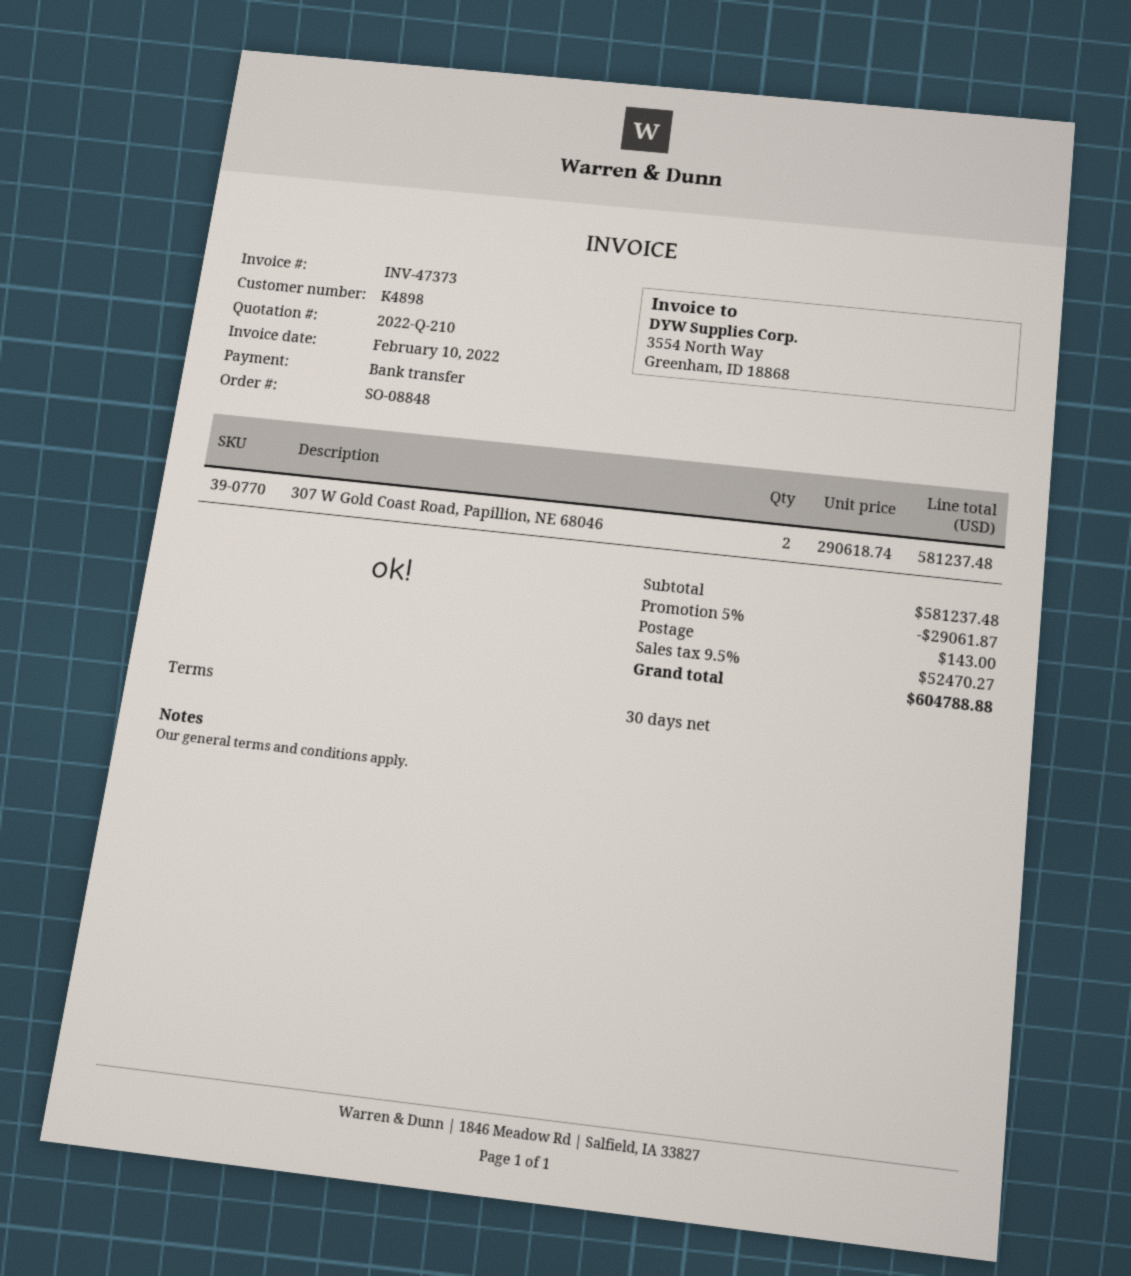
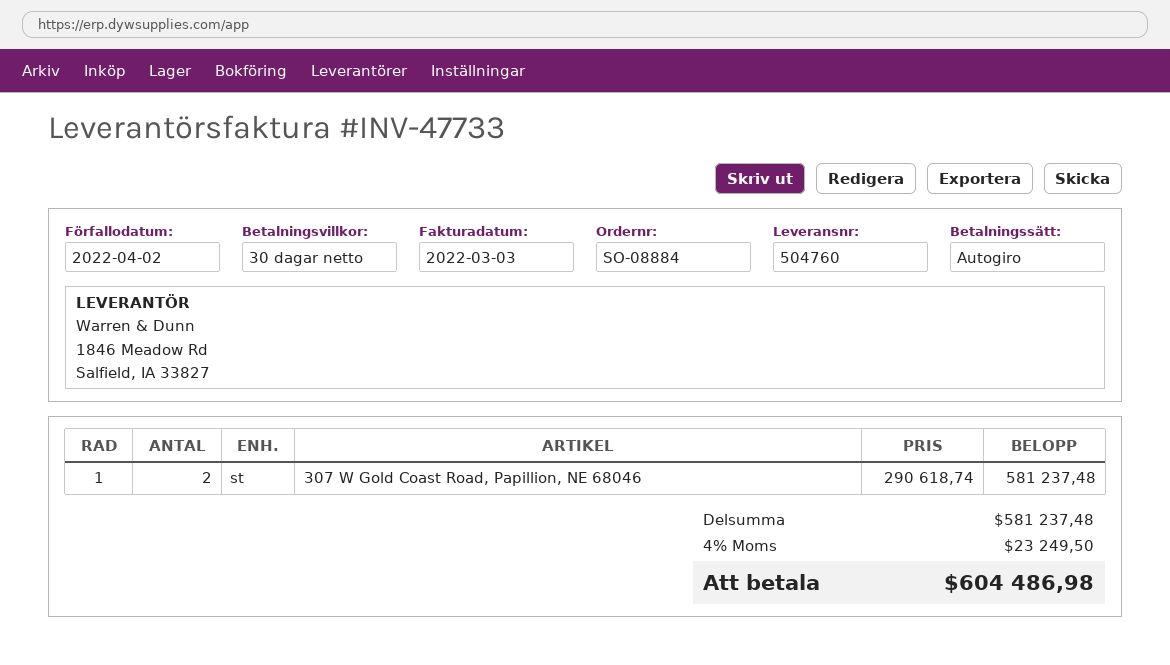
order number: SO-08848 -> SO-08884
invoice number: INV-47373 -> INV-47733
invoice date: 2022-02-10 -> 2022-03-03
payment method: bank transfer -> direct debit
discount: 5% = 29061.87 -> none
shipping: 143.00 -> none
tax: 9.5% = 52470.27 -> 4% = 23249.50
total: 604788.88 -> 604486.98

